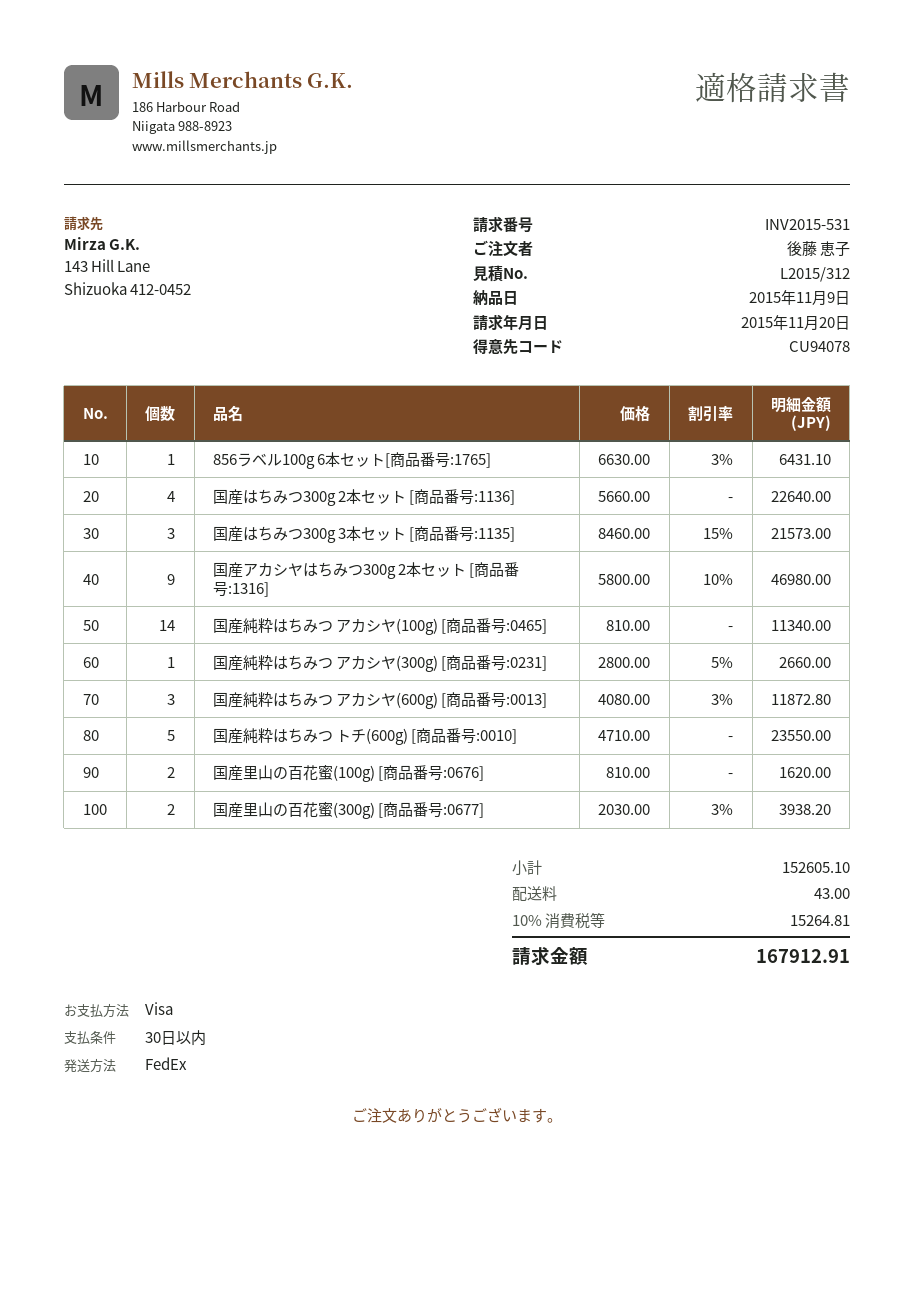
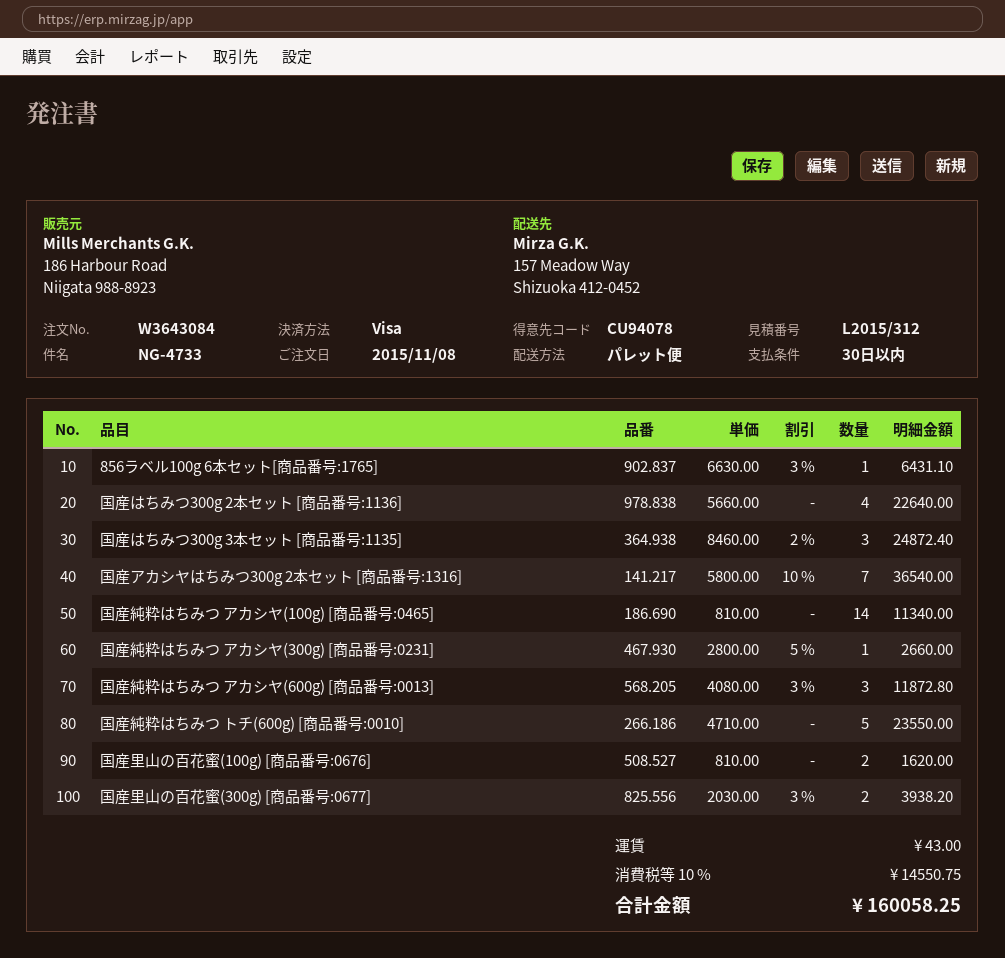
shipping method: FedEx -> pallet freight
国産はちみつ300g 3本セット [商品番号:1135]: 3 x 8460.00 - 15% = 21573.00 -> 3 x 8460.00 - 2% = 24872.40
国産アカシヤはちみつ300g 2本セット [商品番号:1316]: 9 x 5800.00 - 10% = 46980.00 -> 7 x 5800.00 - 10% = 36540.00
tax: 10% = 15264.81 -> 10% = 14550.75
total: 167912.91 -> 160058.25

